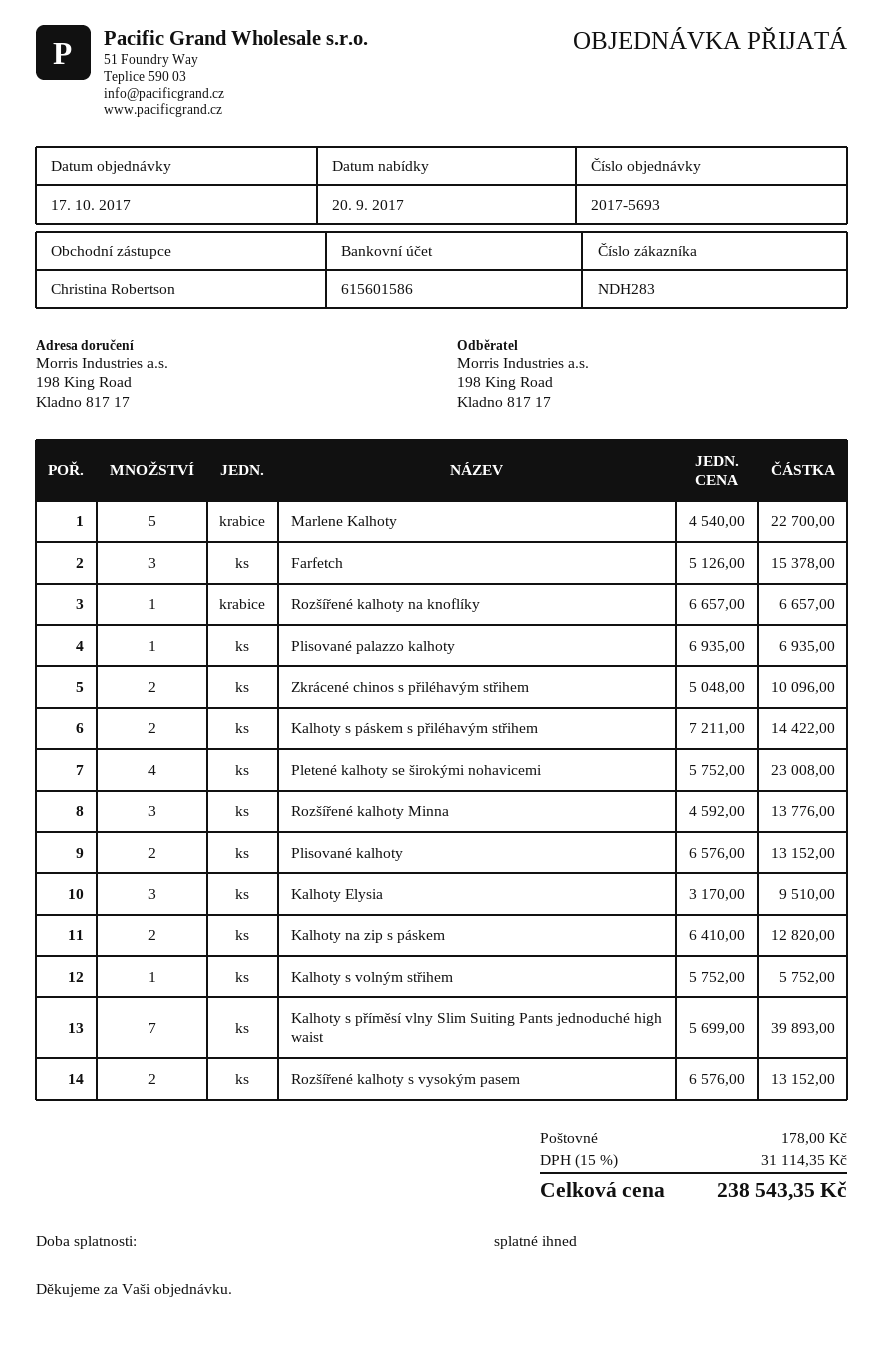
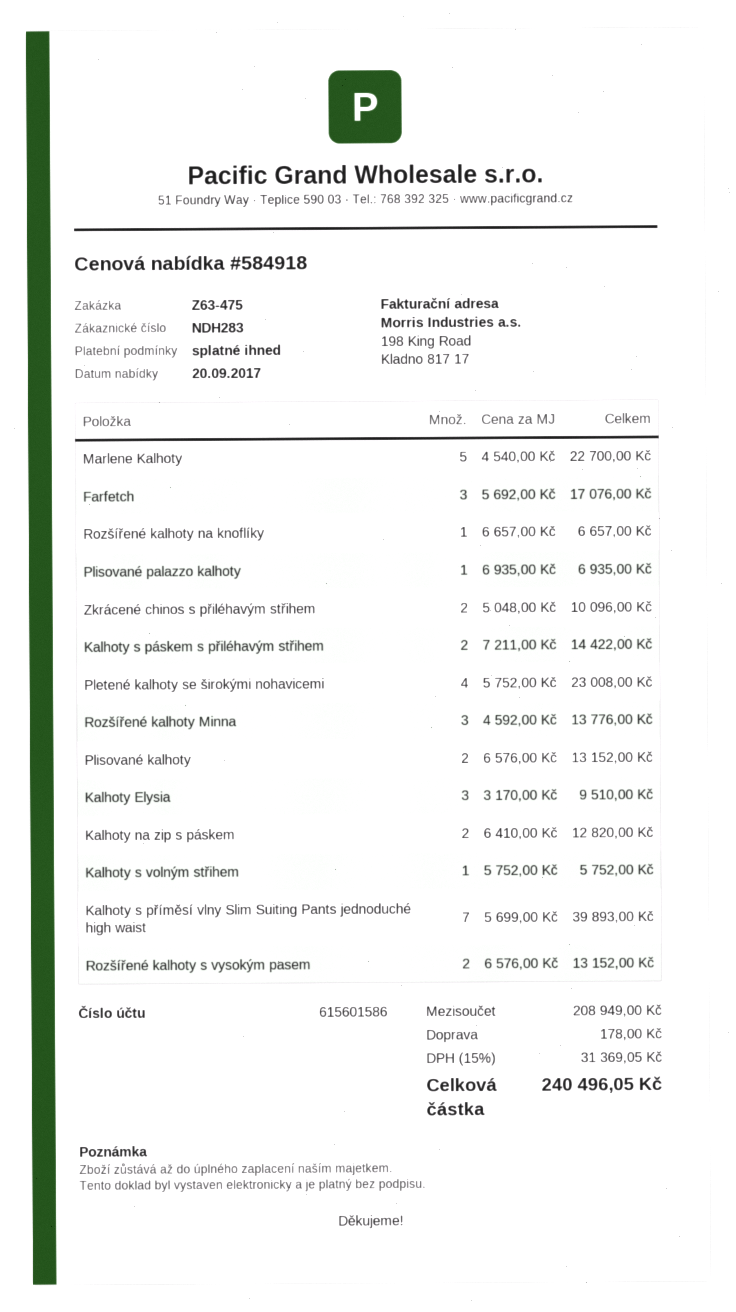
Farfetch: 3 x 5126.00 = 15378.00 -> 3 x 5692.00 = 17076.00
tax: 15% = 31114.35 -> 15% = 31369.05
total: 238543.35 -> 240496.05

